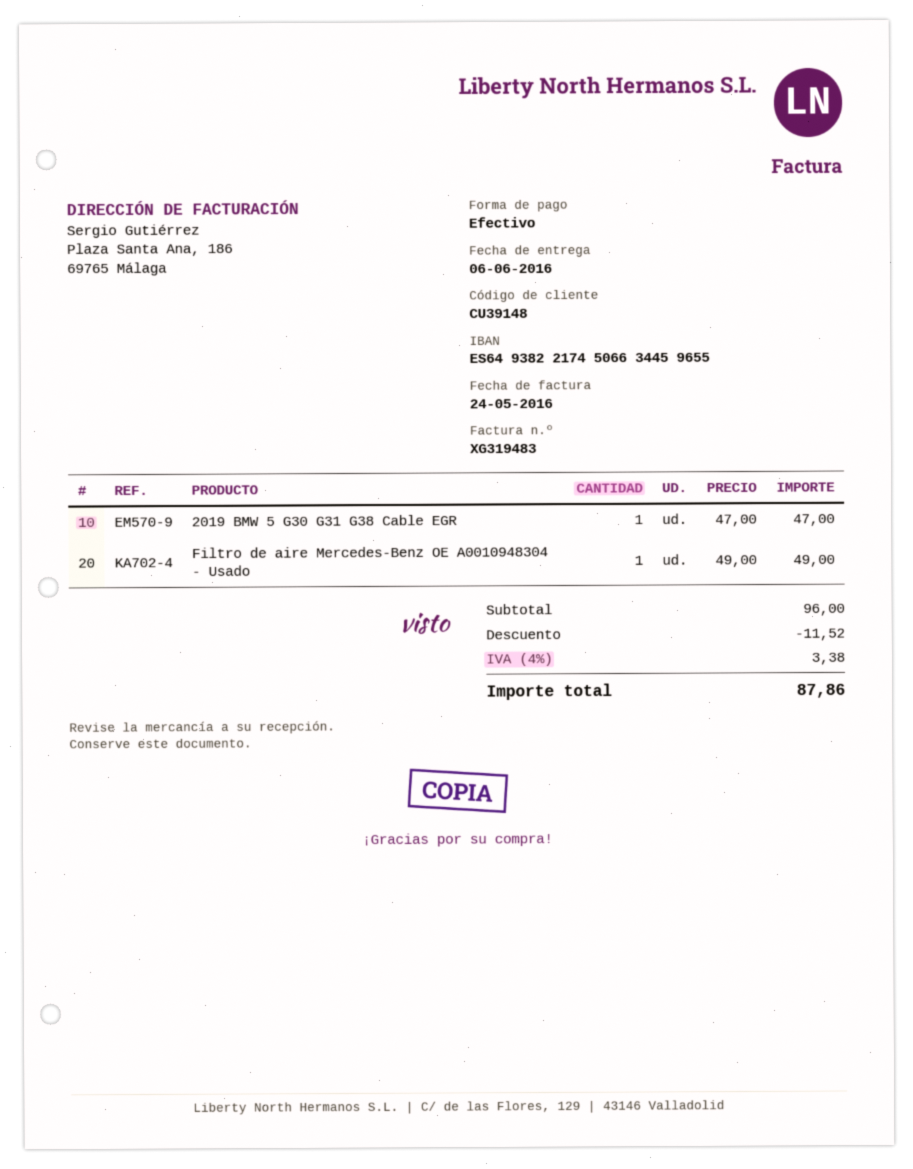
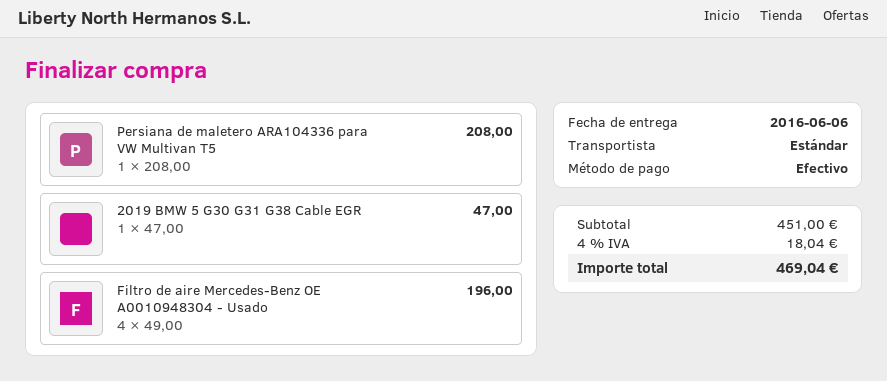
Filtro de aire Mercedes-Benz OE A0010948304 - Usado: 1 x 49.00 = 49.00 -> 4 x 49.00 = 196.00
Persiana de maletero ARA104336 para VW Multivan T5: none -> 1 x 208.00 = 208.00
subtotal: 96.00 -> 451.00
discount: 11.52 -> none
tax: 4% = 3.38 -> 4% = 18.04
total: 87.86 -> 469.04

